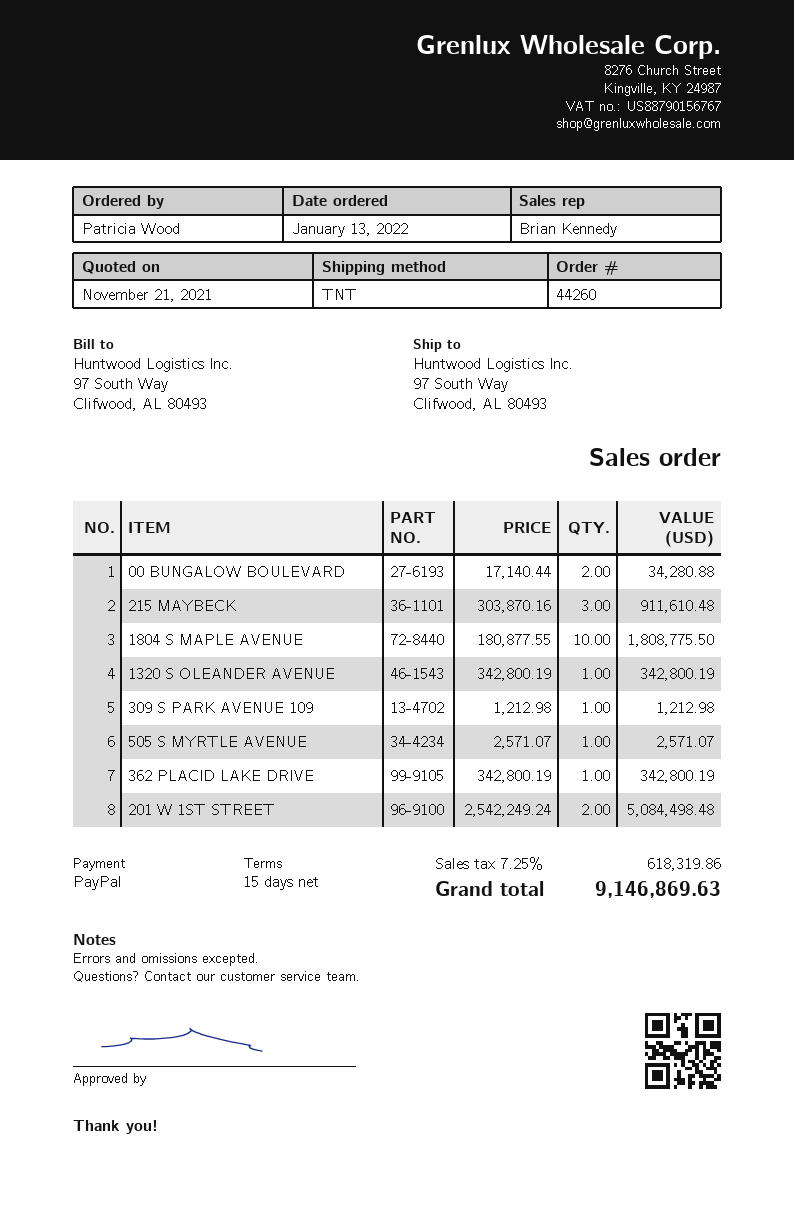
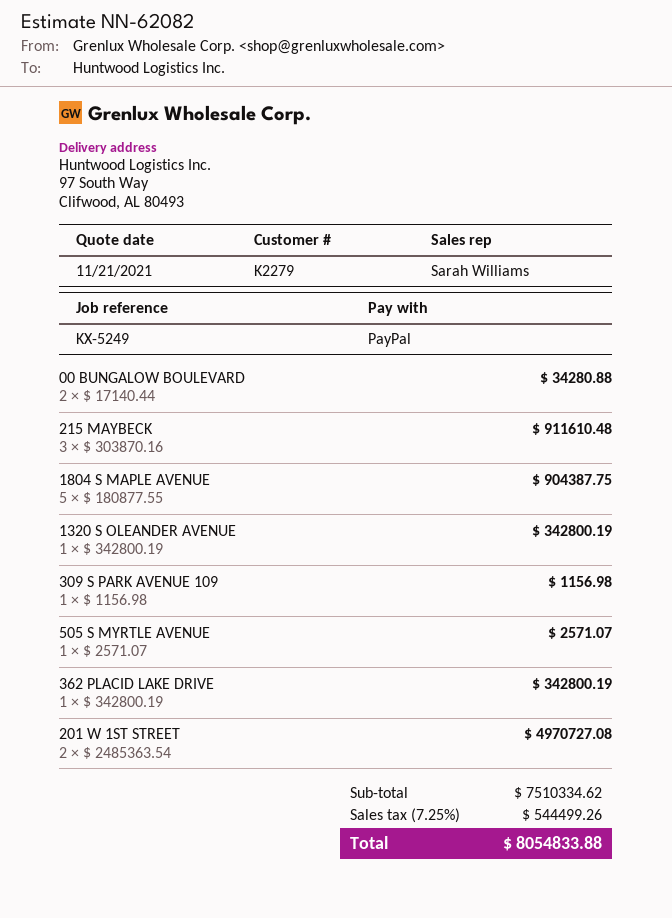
sales rep: Brian Kennedy -> Sarah Williams
1804 S MAPLE AVENUE: 10 x 180877.55 = 1808775.50 -> 5 x 180877.55 = 904387.75
309 S PARK AVENUE 109: 1 x 1212.98 = 1212.98 -> 1 x 1156.98 = 1156.98
201 W 1ST STREET: 2 x 2542249.24 = 5084498.48 -> 2 x 2485363.54 = 4970727.08
tax: 7.25% = 618319.86 -> 7.25% = 544499.26
total: 9146869.63 -> 8054833.88

